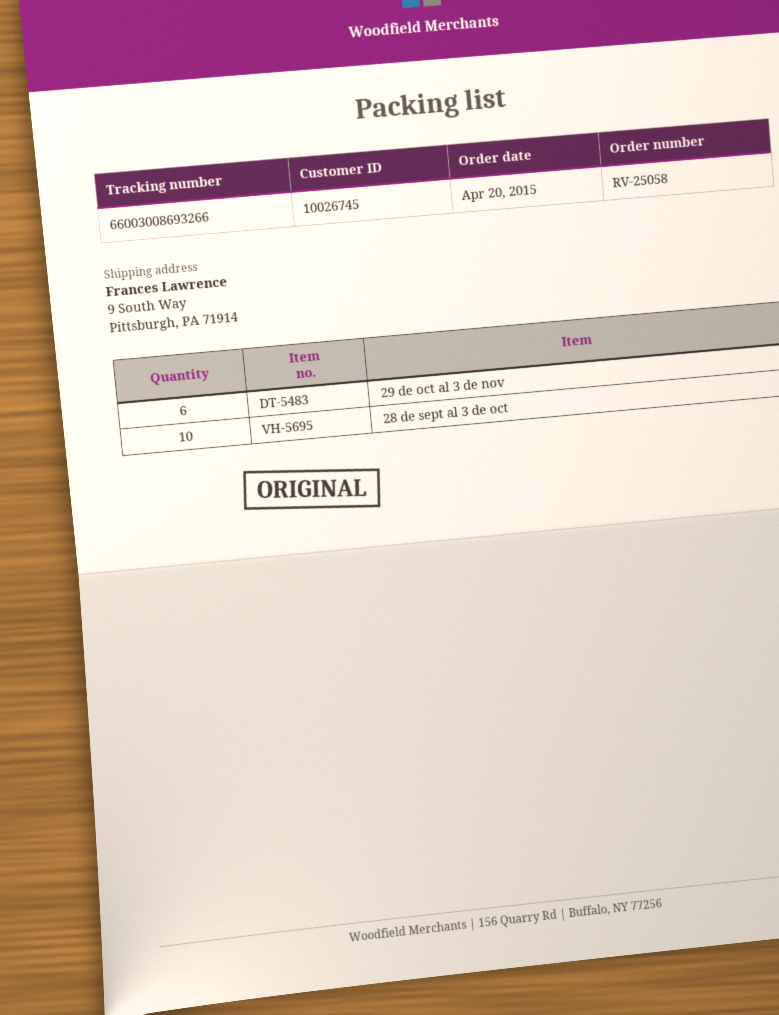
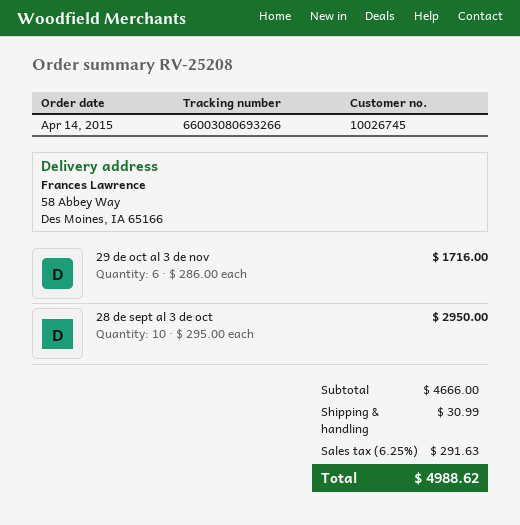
order number: RV-25058 -> RV-25208
order date: 2015-04-20 -> 2015-04-14
tracking number: 66003008693266 -> 66003080693266
ship to: 9 South Way, Pittsburgh, PA 71914 -> 58 Abbey Way, Des Moines, IA 65166

